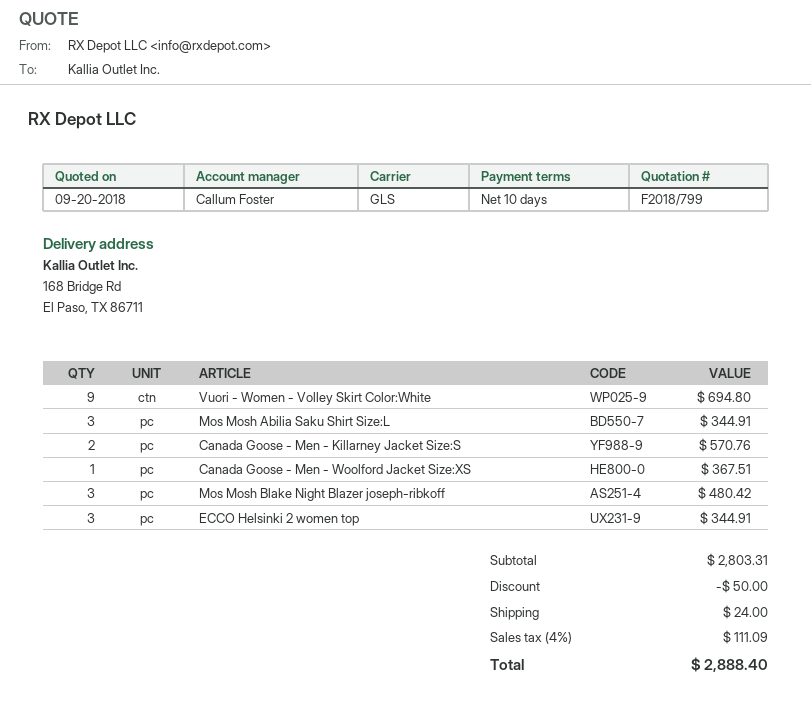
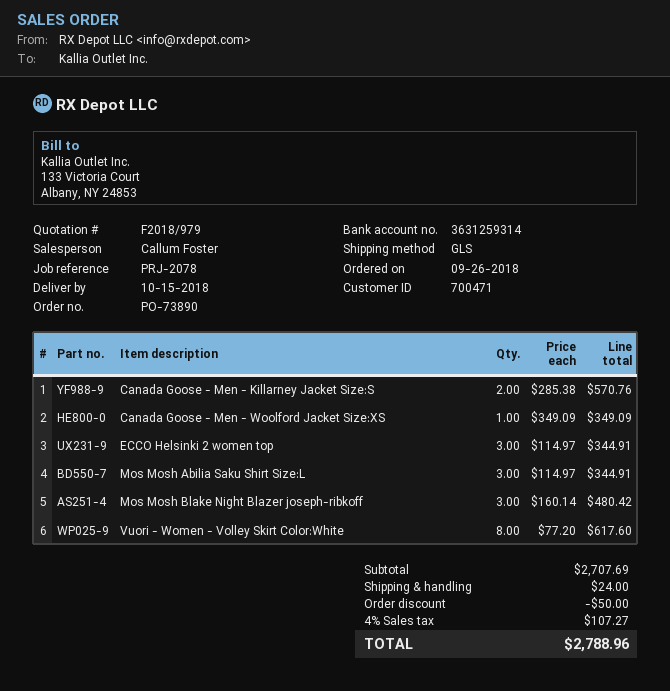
quote number: F2018/799 -> F2018/979
Vuori - Women - Volley Skirt Color:White: 9 for 694.80 -> 8 for 617.60
Canada Goose - Men - Woolford Jacket Size:XS: 1 for 367.51 -> 1 for 349.09
subtotal: 2803.31 -> 2707.69
tax: 4% = 111.09 -> 4% = 107.27
total: 2888.40 -> 2788.96

